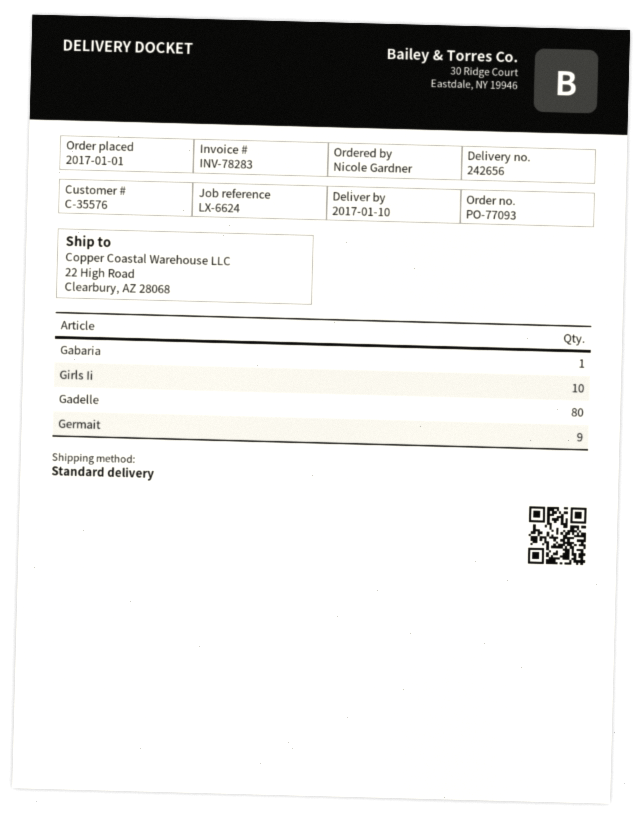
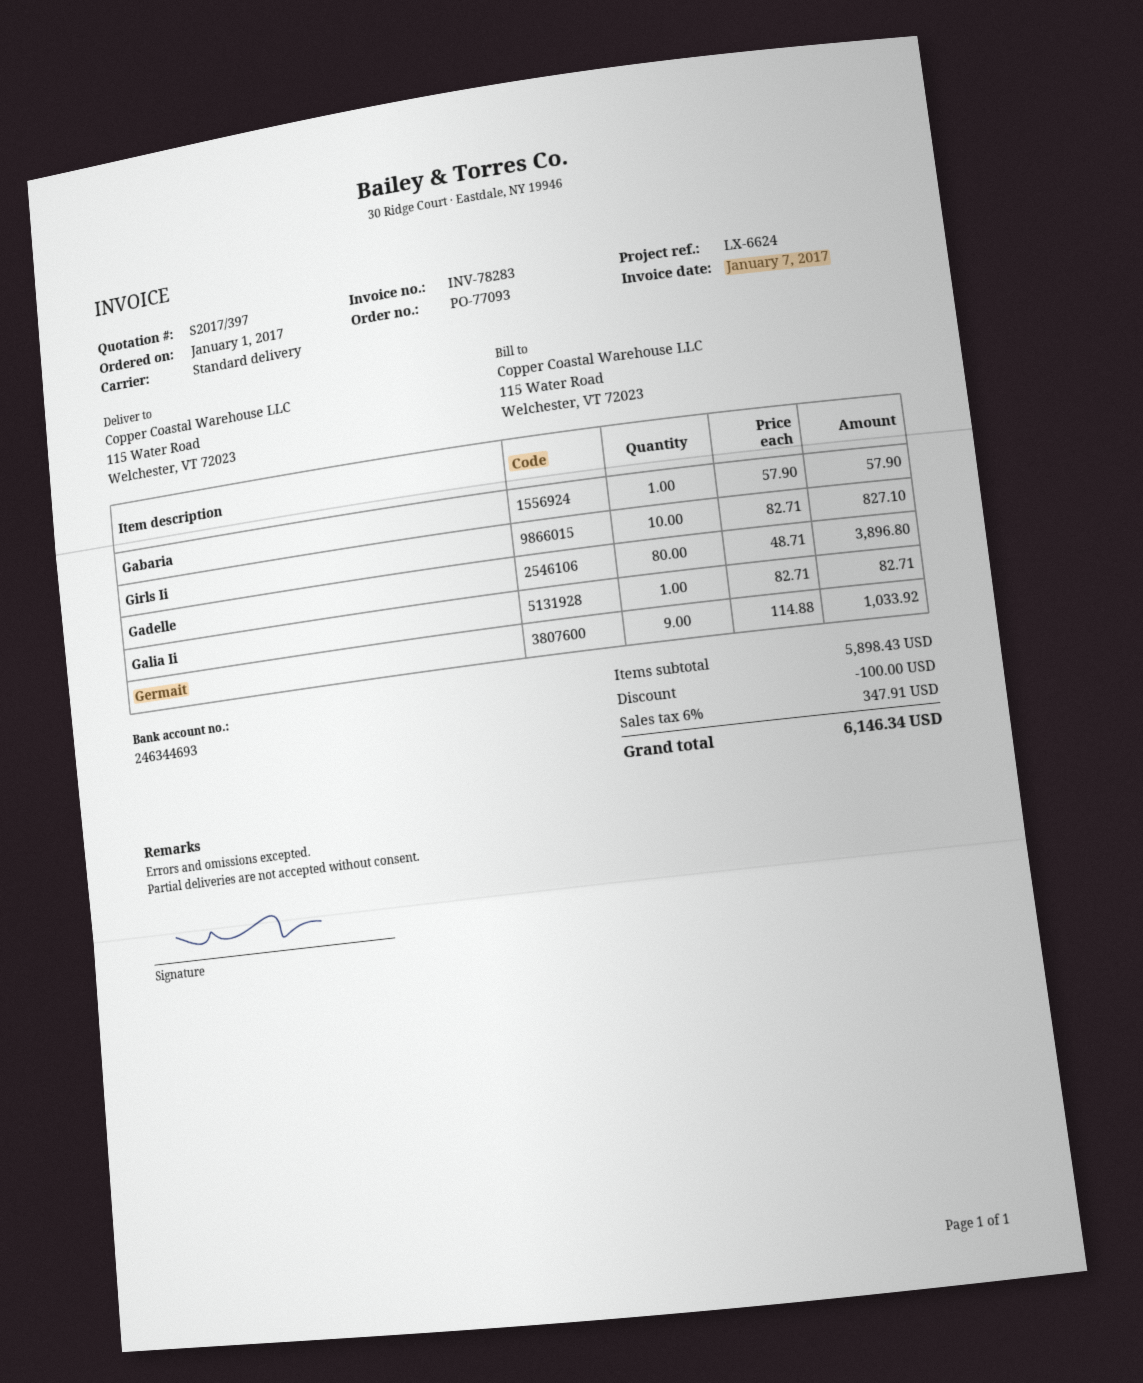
ship to: 22 High Road, Clearbury, AZ 28068 -> 115 Water Road, Welchester, VT 72023
Galia Ii: none -> 1

